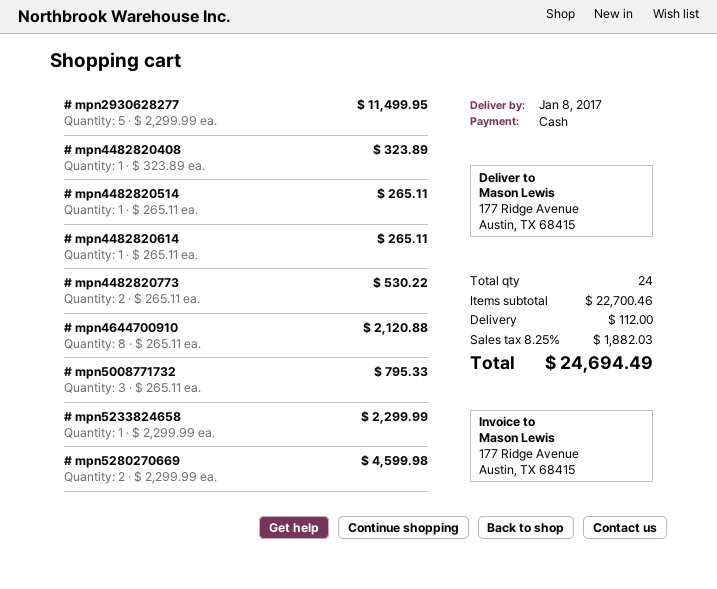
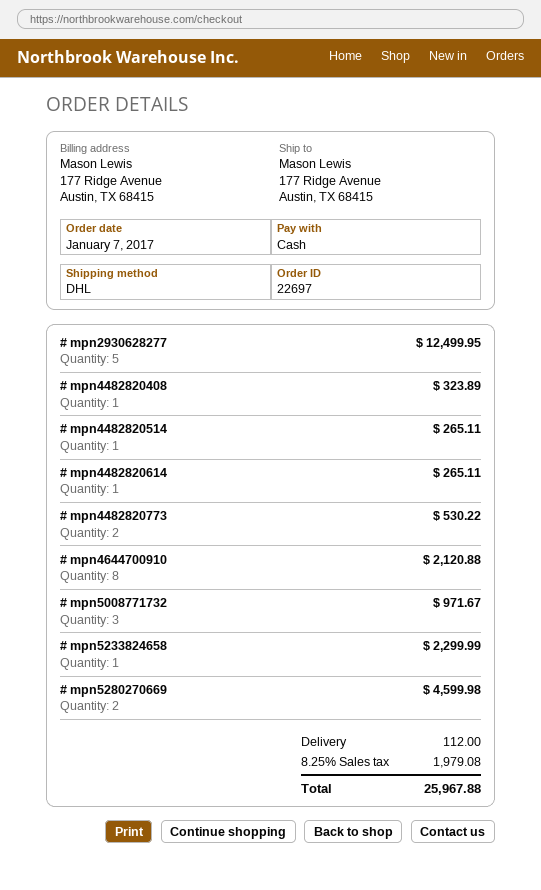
# mpn2930628277: 5 for 11499.95 -> 5 for 12499.95
# mpn5008771732: 3 for 795.33 -> 3 for 971.67
tax: 8.25% = 1882.03 -> 8.25% = 1979.08
total: 24694.49 -> 25967.88

